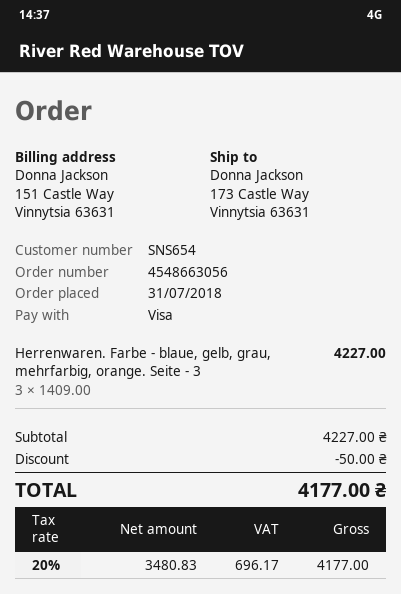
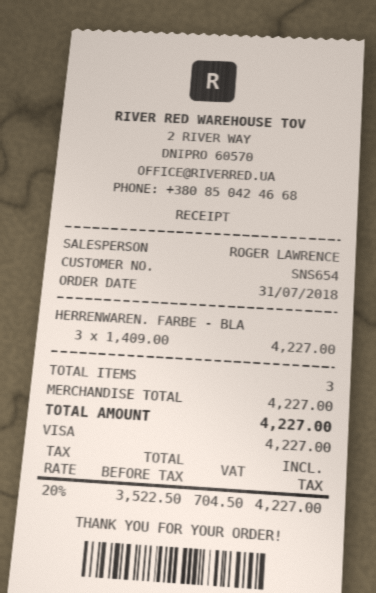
discount: 50.00 -> none
net: 3480.83 -> 3522.50
tax: 20% = 696.17 -> 20% = 704.50
total: 4177.00 -> 4227.00

